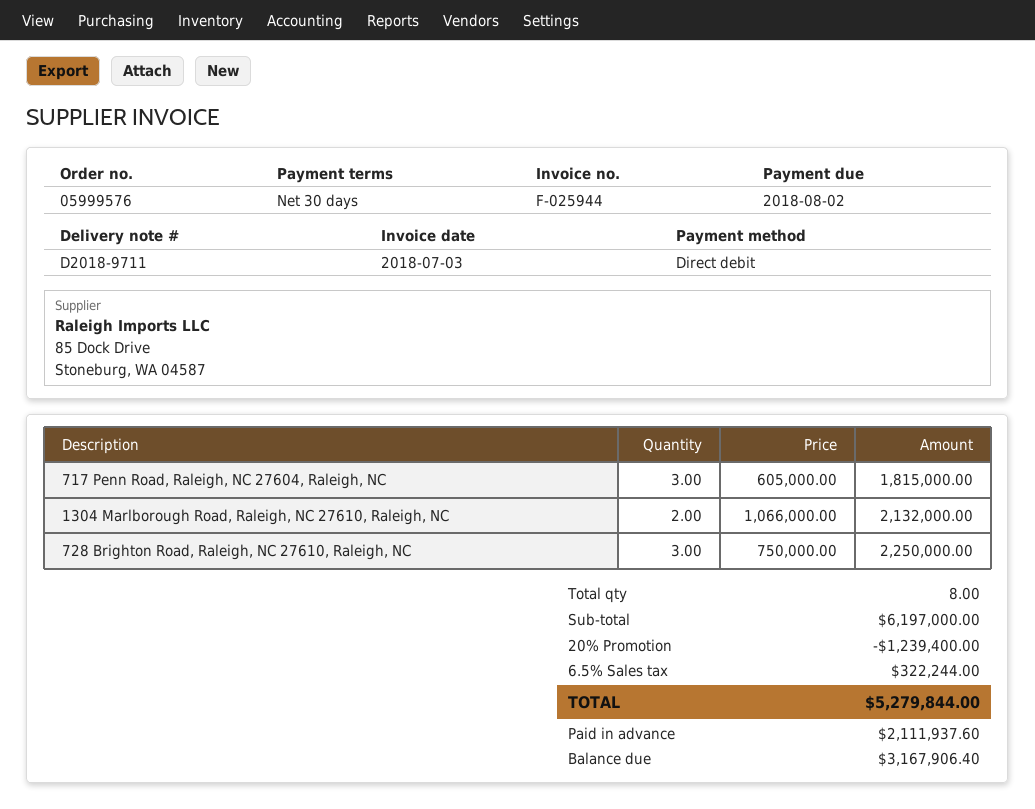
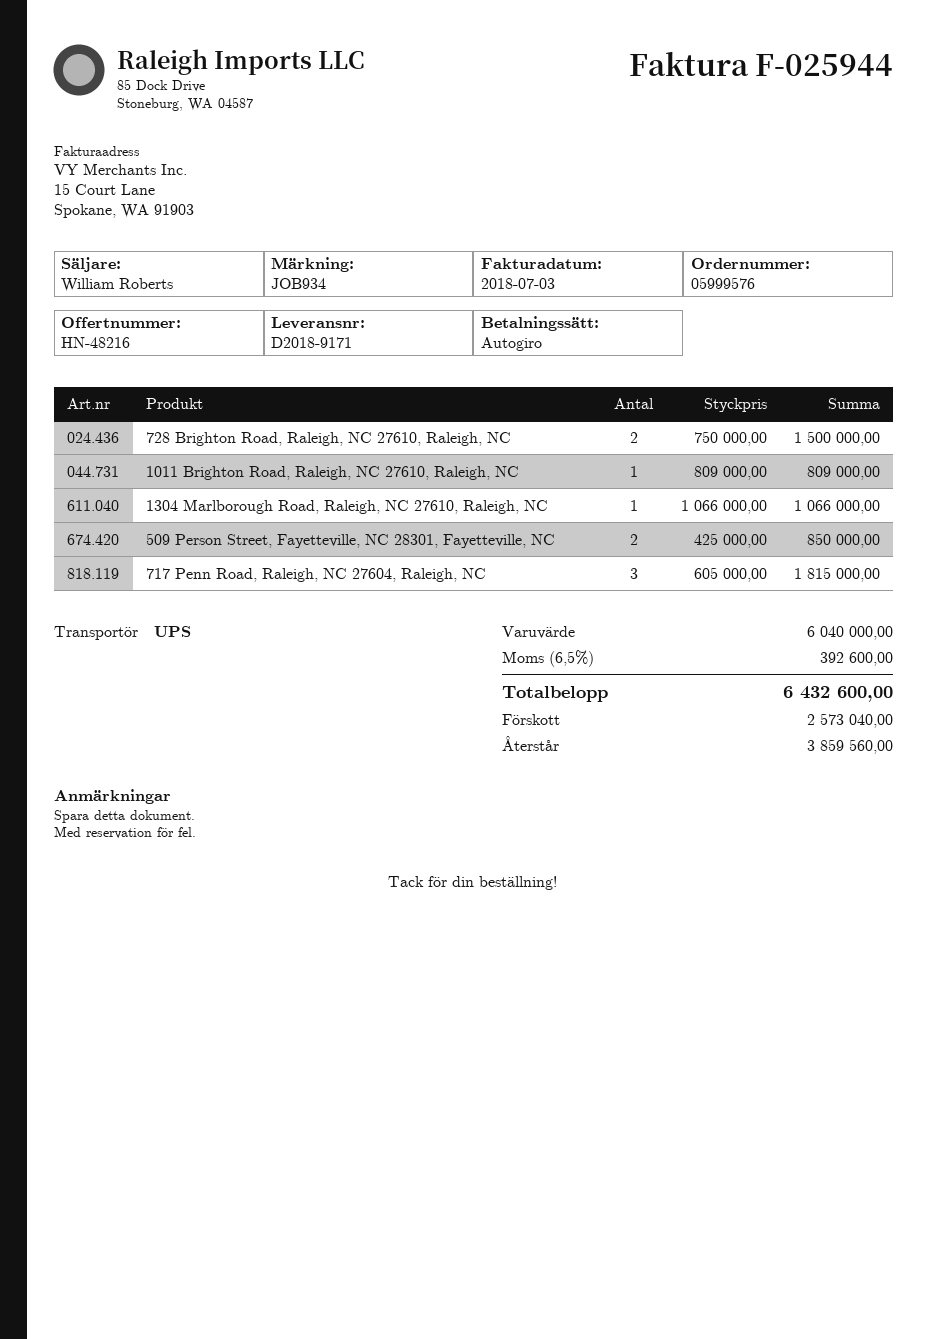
delivery note number: D2018-9711 -> D2018-9171
1304 Marlborough Road, Raleigh, NC 27610, Raleigh, NC: 2 x 1066000.00 = 2132000.00 -> 1 x 1066000.00 = 1066000.00
728 Brighton Road, Raleigh, NC 27610, Raleigh, NC: 3 x 750000.00 = 2250000.00 -> 2 x 750000.00 = 1500000.00
1011 Brighton Road, Raleigh, NC 27610, Raleigh, NC: none -> 1 x 809000.00 = 809000.00
509 Person Street, Fayetteville, NC 28301, Fayetteville, NC: none -> 2 x 425000.00 = 850000.00
subtotal: 6197000.00 -> 6040000.00
discount: 20% = 1239400.00 -> none
tax: 6.5% = 322244.00 -> 6.5% = 392600.00
total: 5279844.00 -> 6432600.00
deposit: 2111937.60 -> 2573040.00
balance: 3167906.40 -> 3859560.00

